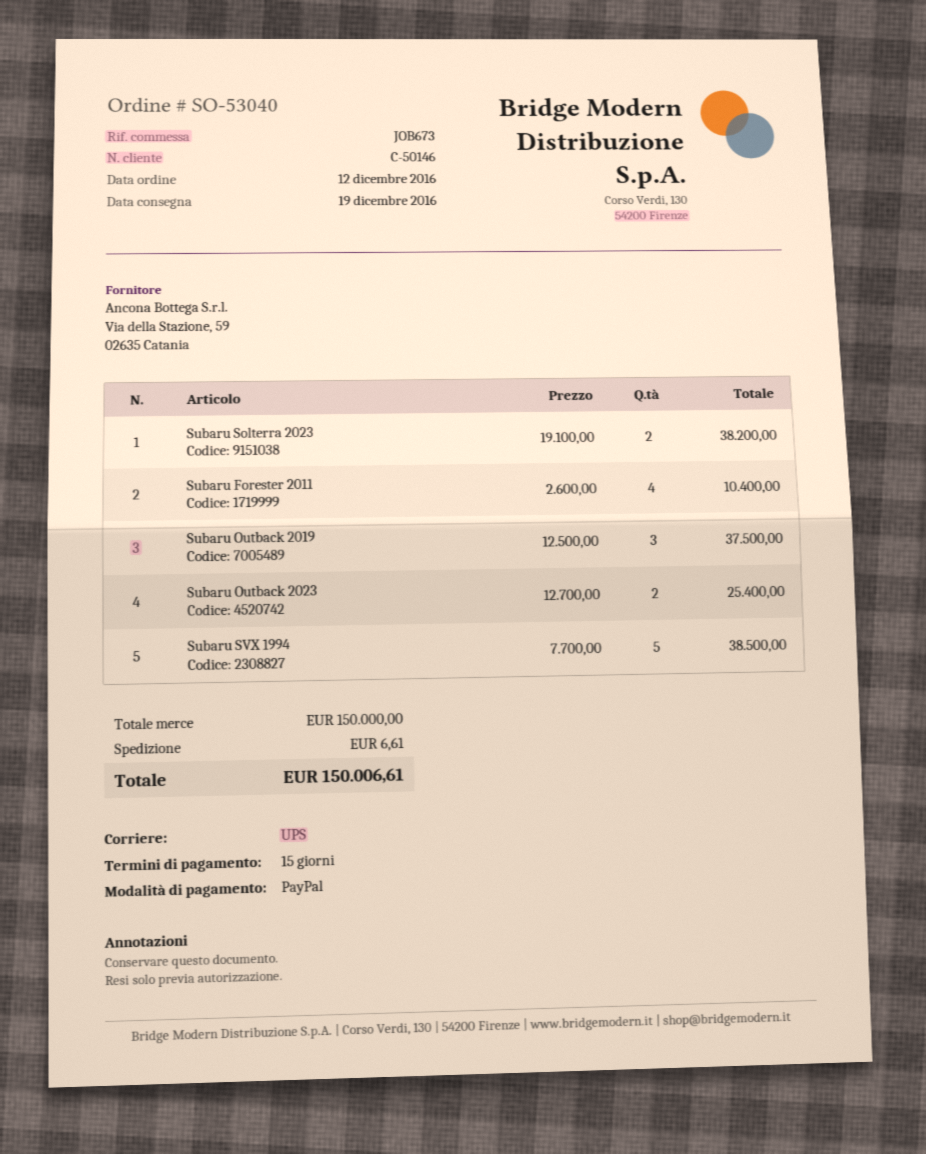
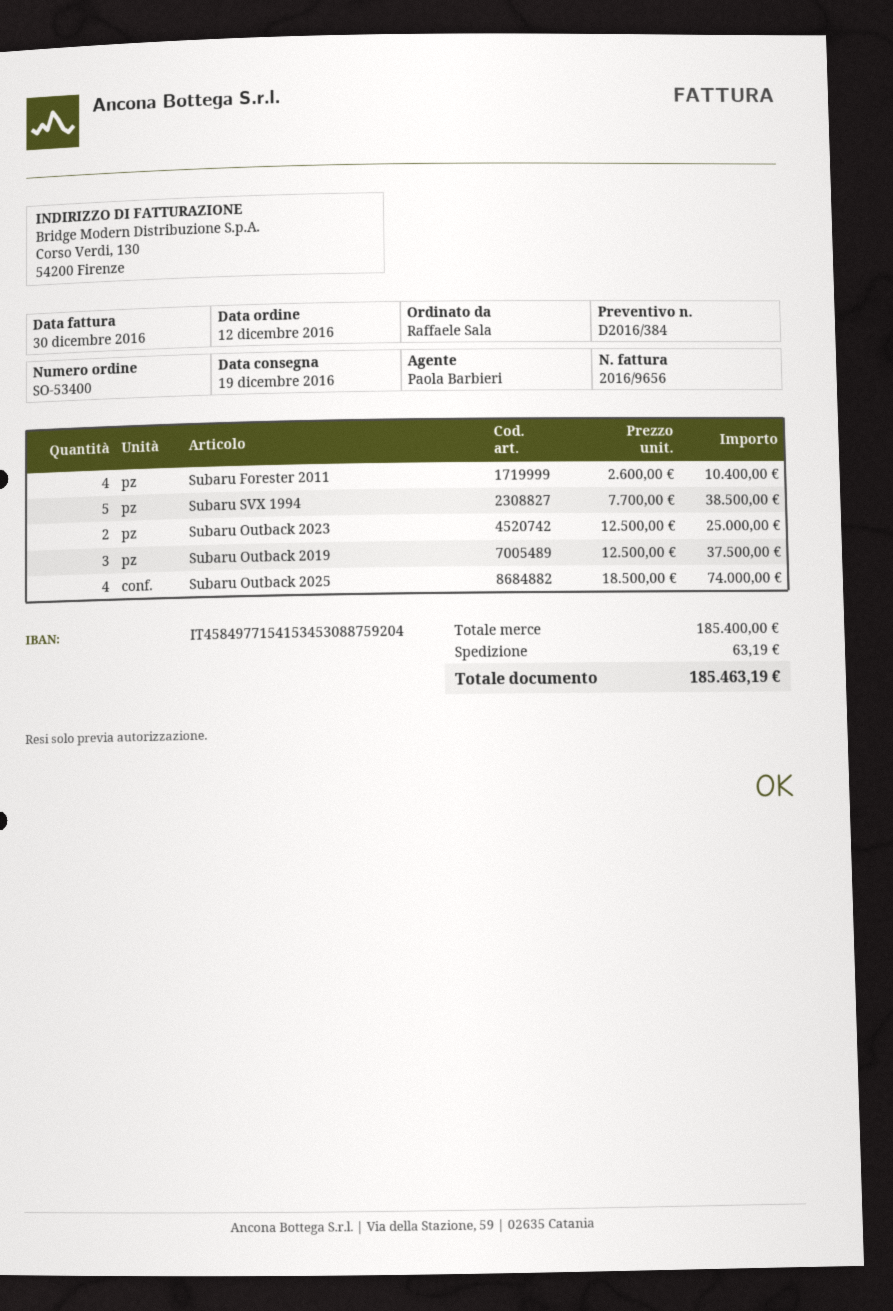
order number: SO-53040 -> SO-53400
Subaru Solterra 2023: 2 x 19100.00 = 38200.00 -> none
Subaru Outback 2023: 2 x 12700.00 = 25400.00 -> 2 x 12500.00 = 25000.00
Subaru Outback 2025: none -> 4 x 18500.00 = 74000.00
subtotal: 150000.00 -> 185400.00
shipping: 6.61 -> 63.19
total: 150006.61 -> 185463.19

